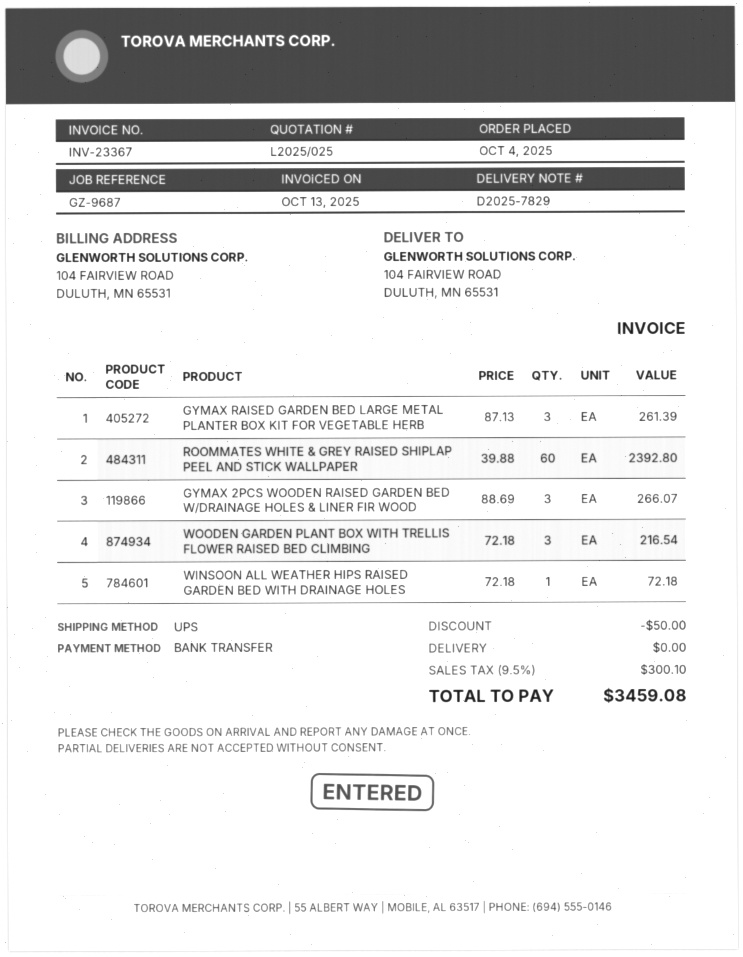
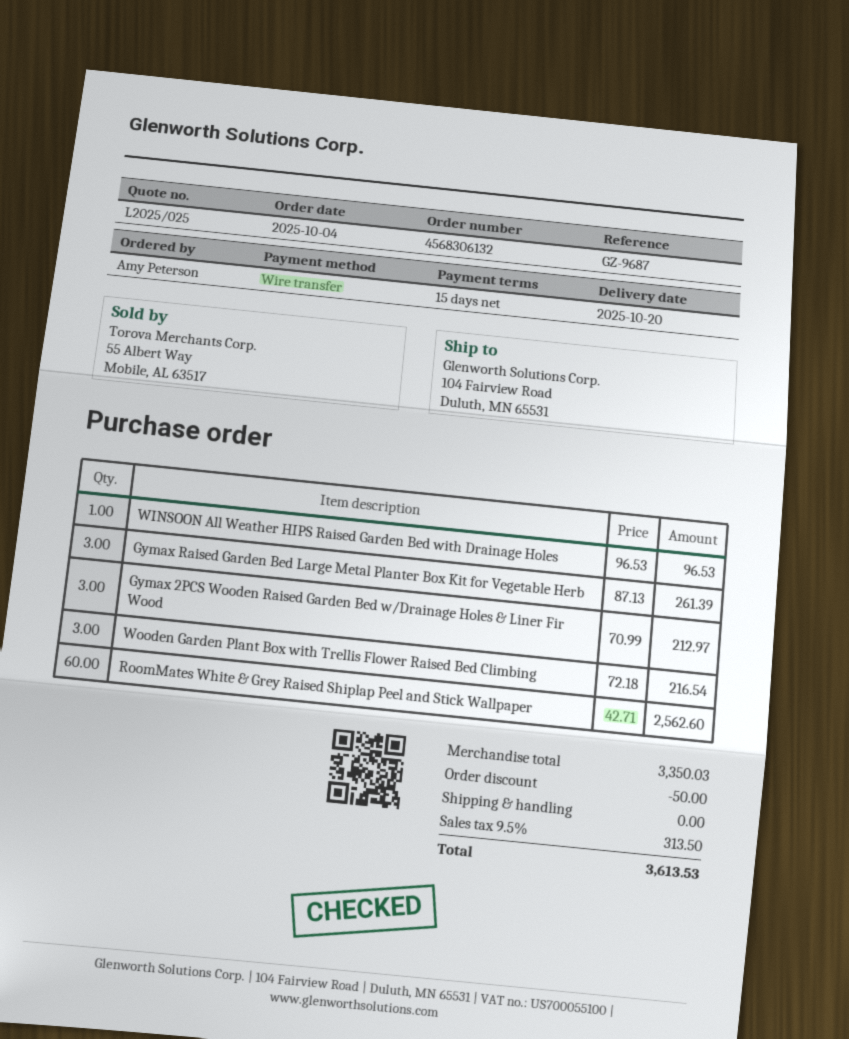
ROOMMATES WHITE & GREY RAISED SHIPLAP PEEL AND STICK WALLPAPER: 60 x 39.88 = 2392.80 -> 60 x 42.71 = 2562.60
GYMAX 2PCS WOODEN RAISED GARDEN BED W/DRAINAGE HOLES & LINER FIR WOOD: 3 x 88.69 = 266.07 -> 3 x 70.99 = 212.97
WINSOON ALL WEATHER HIPS RAISED GARDEN BED WITH DRAINAGE HOLES: 1 x 72.18 = 72.18 -> 1 x 96.53 = 96.53
tax: 9.5% = 300.10 -> 9.5% = 313.50
total: 3459.08 -> 3613.53

